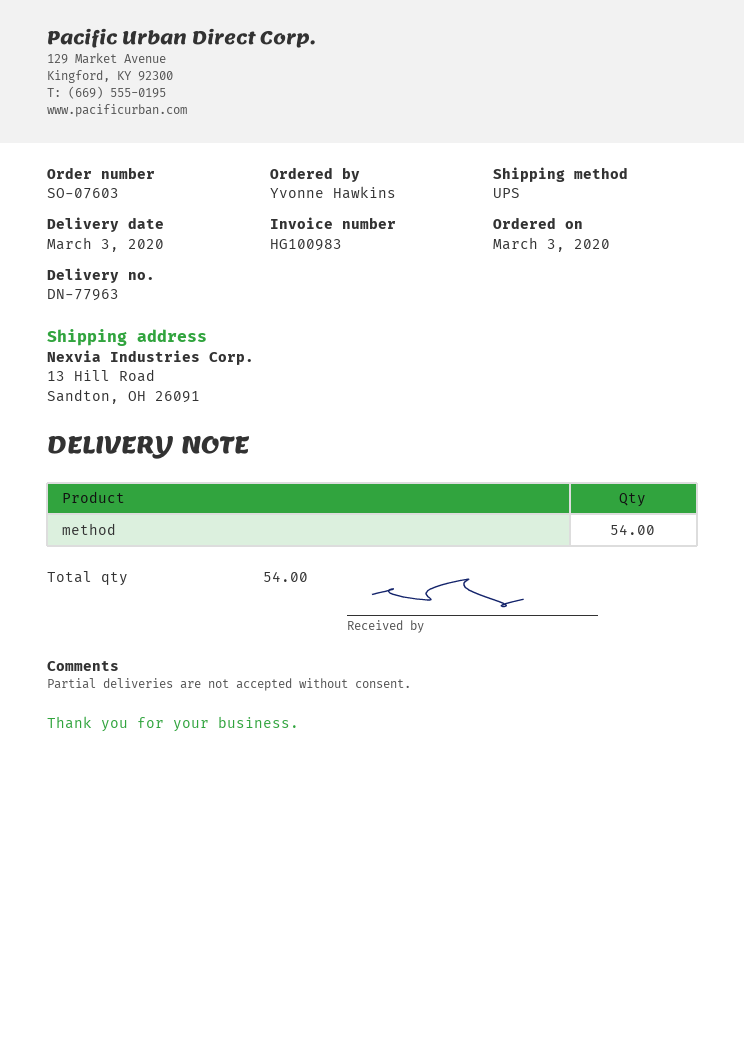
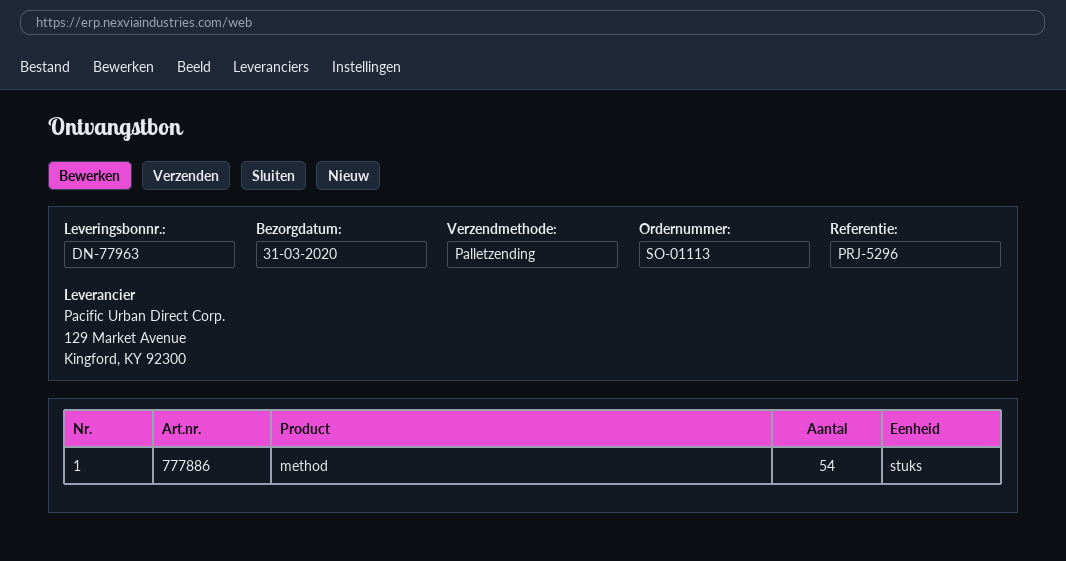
order number: SO-07603 -> SO-01113
delivery date: 2020-03-03 -> 2020-03-31
shipping method: UPS -> pallet freight

